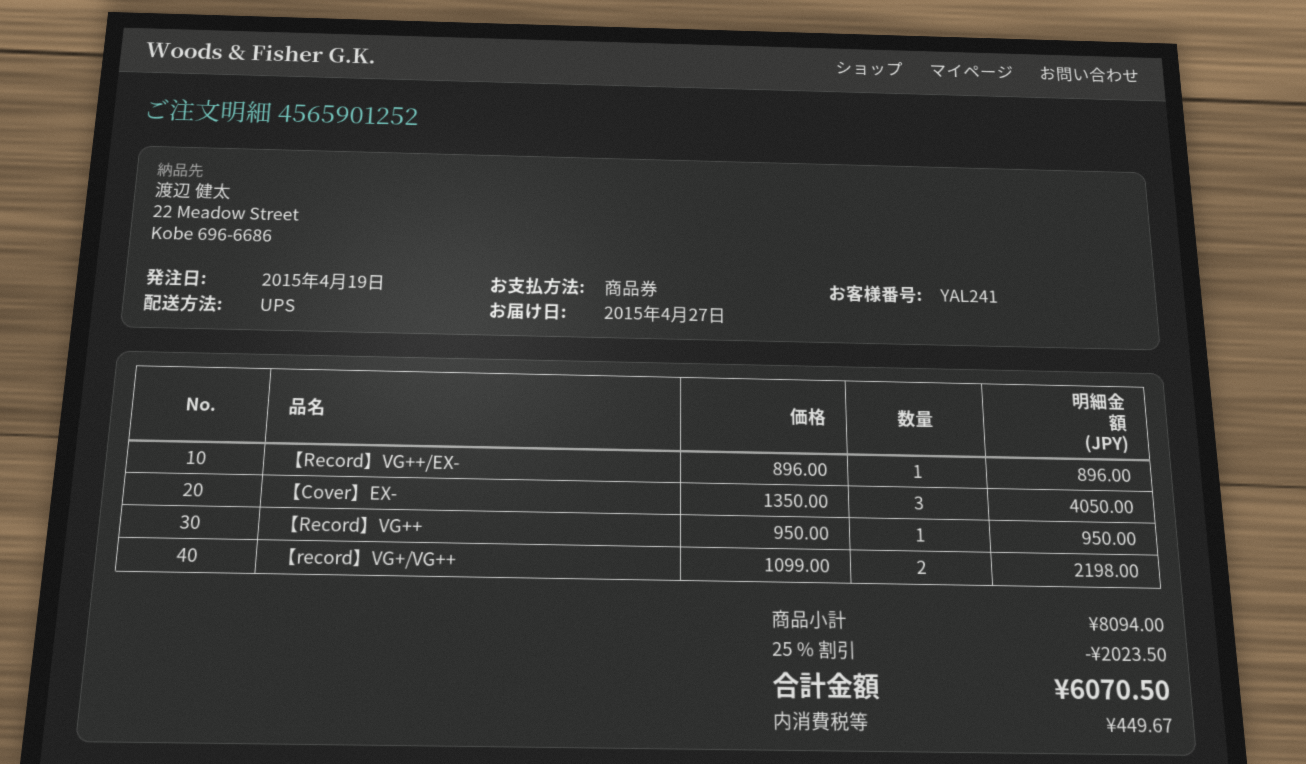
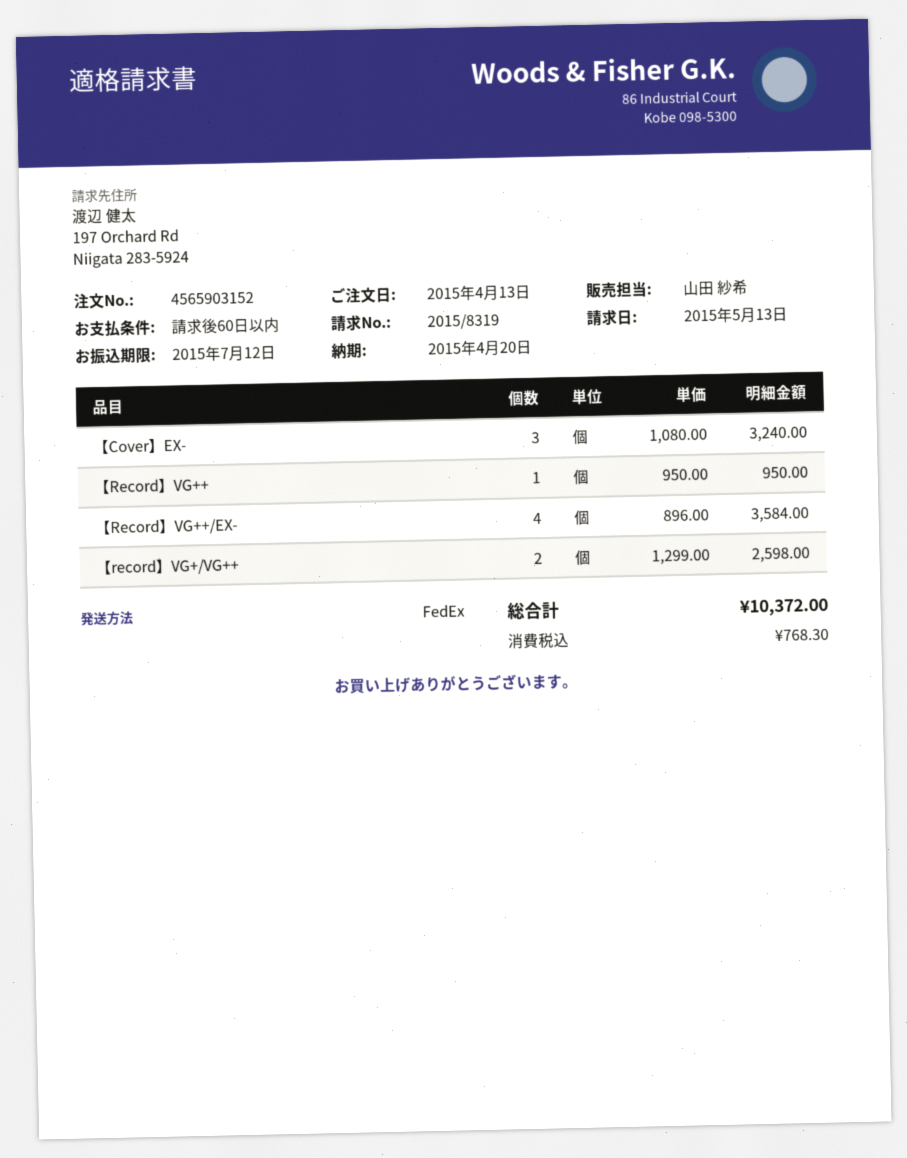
order number: 4565901252 -> 4565903152
order date: 2015-04-19 -> 2015-04-13
delivery date: 2015-04-27 -> 2015-04-20
shipping method: UPS -> FedEx
【Record】VG++/EX-: 1 x 896.00 = 896.00 -> 4 x 896.00 = 3584.00
【Cover】EX-: 3 x 1350.00 = 4050.00 -> 3 x 1080.00 = 3240.00
【record】VG+/VG++: 2 x 1099.00 = 2198.00 -> 2 x 1299.00 = 2598.00
discount: 25% = 2023.50 -> none
tax: 449.67 -> 768.30
total: 6070.50 -> 10372.00

